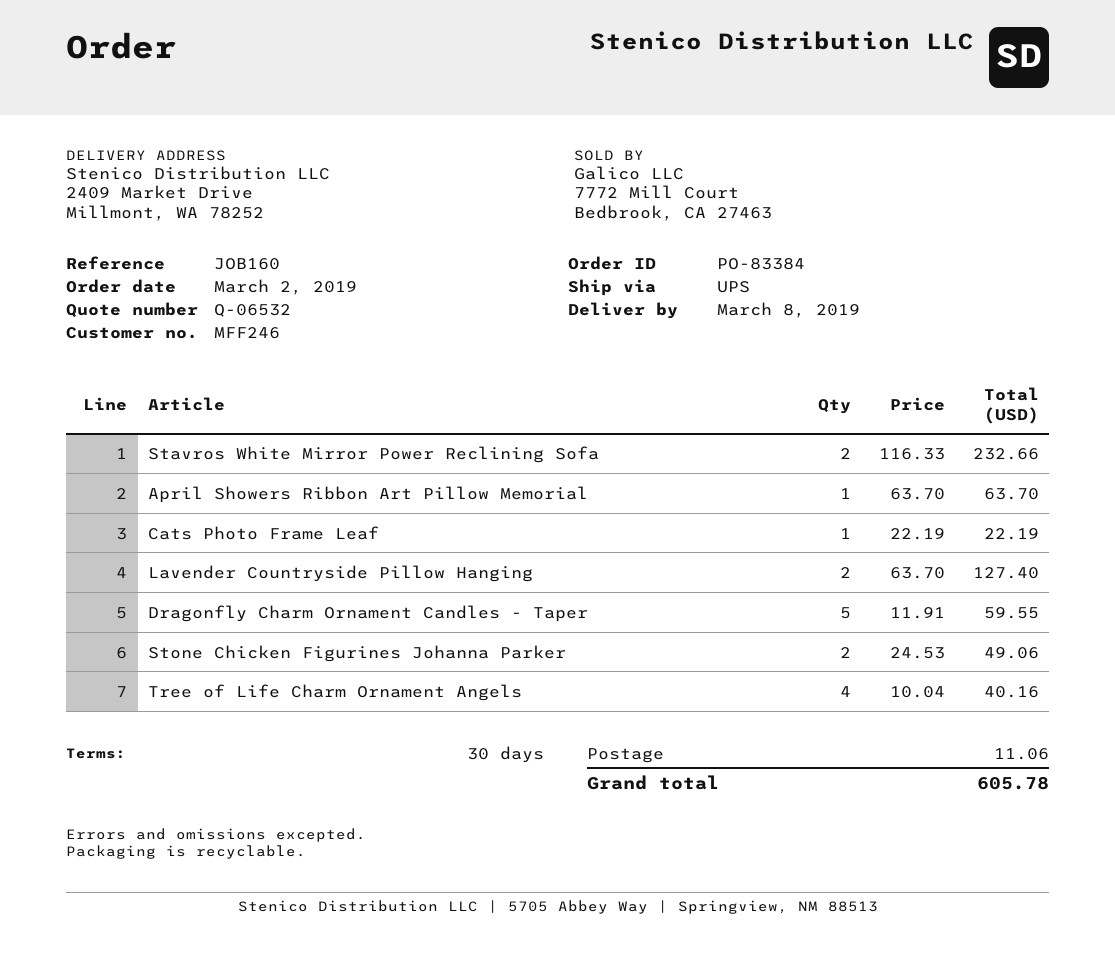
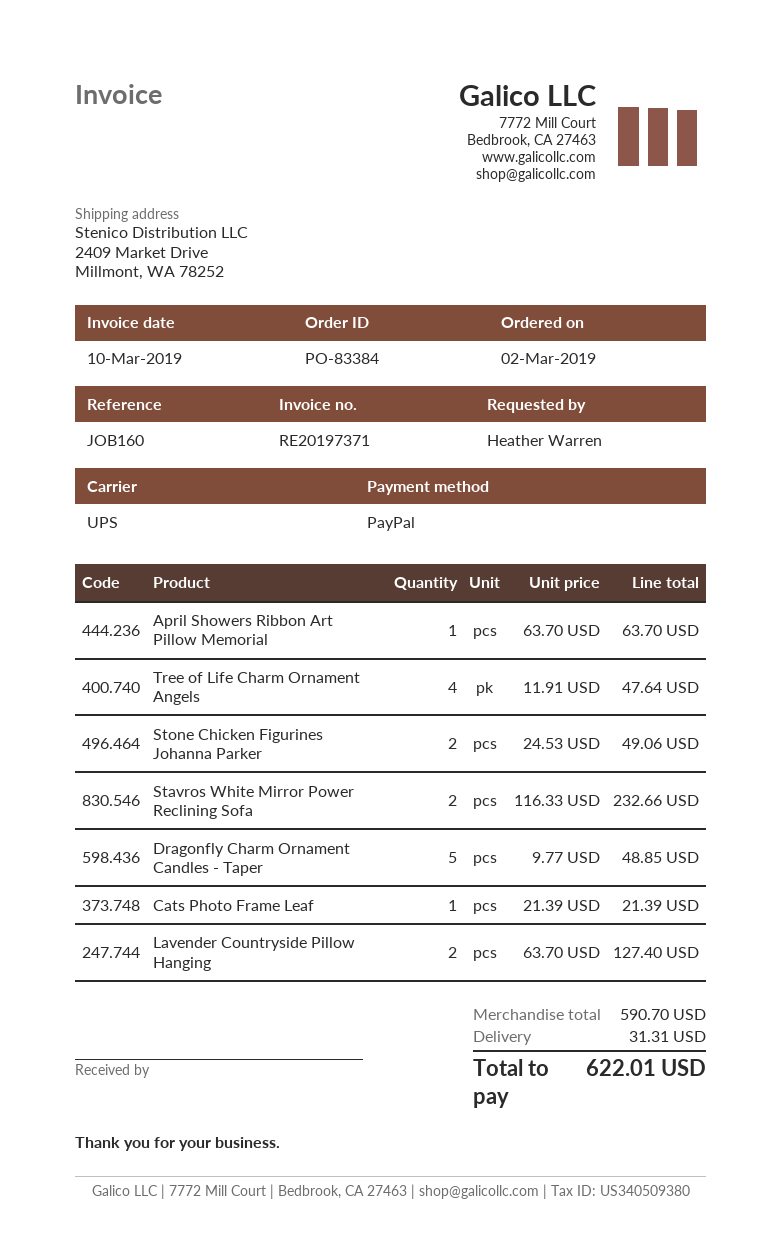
Cats Photo Frame Leaf: 1 x 22.19 = 22.19 -> 1 x 21.39 = 21.39
Dragonfly Charm Ornament Candles - Taper: 5 x 11.91 = 59.55 -> 5 x 9.77 = 48.85
Tree of Life Charm Ornament Angels: 4 x 10.04 = 40.16 -> 4 x 11.91 = 47.64
shipping: 11.06 -> 31.31
total: 605.78 -> 622.01

